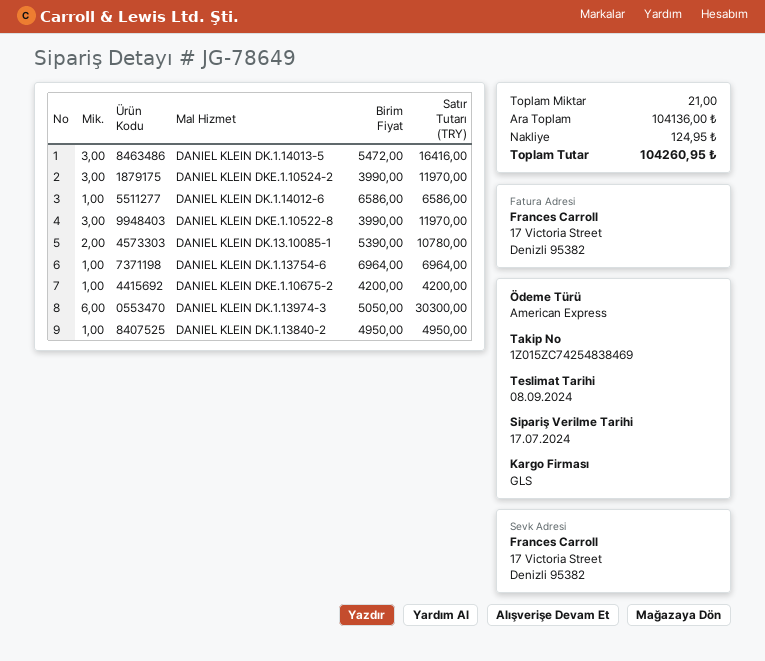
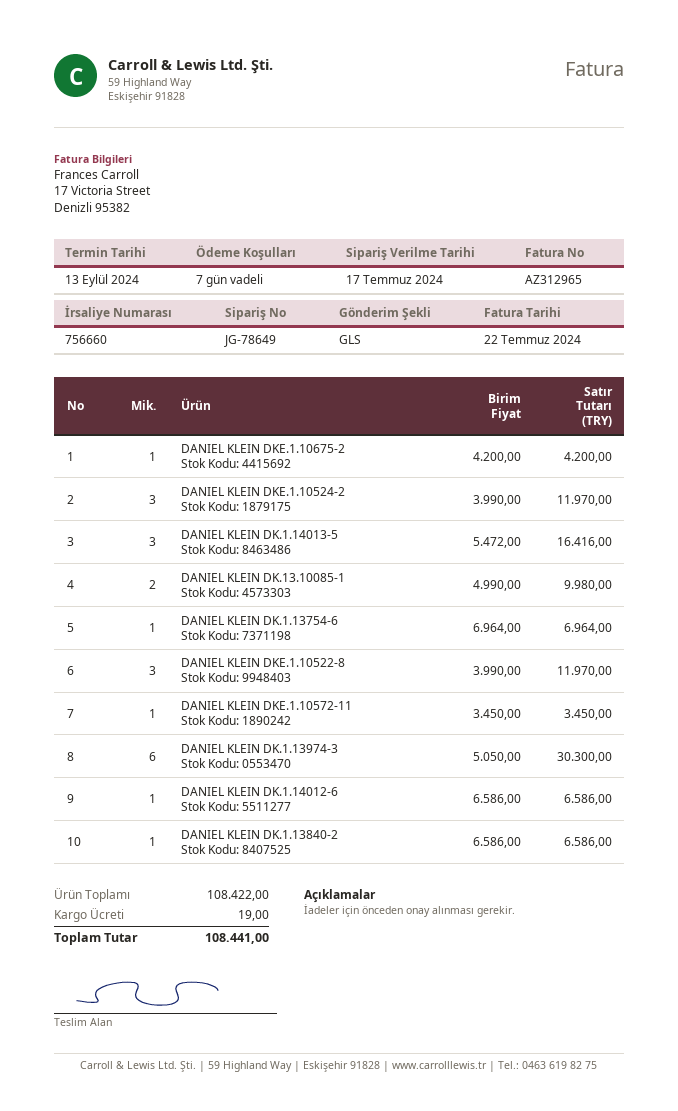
delivery date: 2024-09-08 -> 2024-09-13
DANIEL KLEIN DK.13.10085-1: 2 x 5390.00 = 10780.00 -> 2 x 4990.00 = 9980.00
DANIEL KLEIN DK.1.13840-2: 1 x 4950.00 = 4950.00 -> 1 x 6586.00 = 6586.00
DANIEL KLEIN DKE.1.10572-11: none -> 1 x 3450.00 = 3450.00
subtotal: 104136.00 -> 108422.00
shipping: 124.95 -> 19.00
total: 104260.95 -> 108441.00

